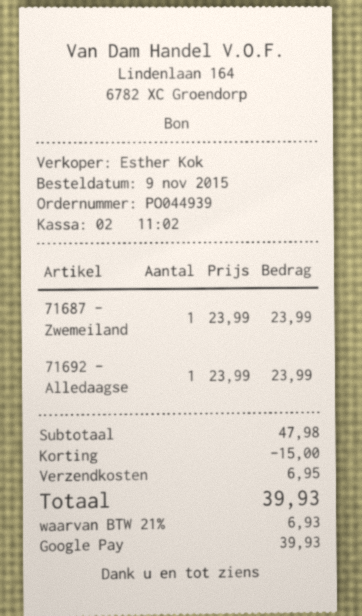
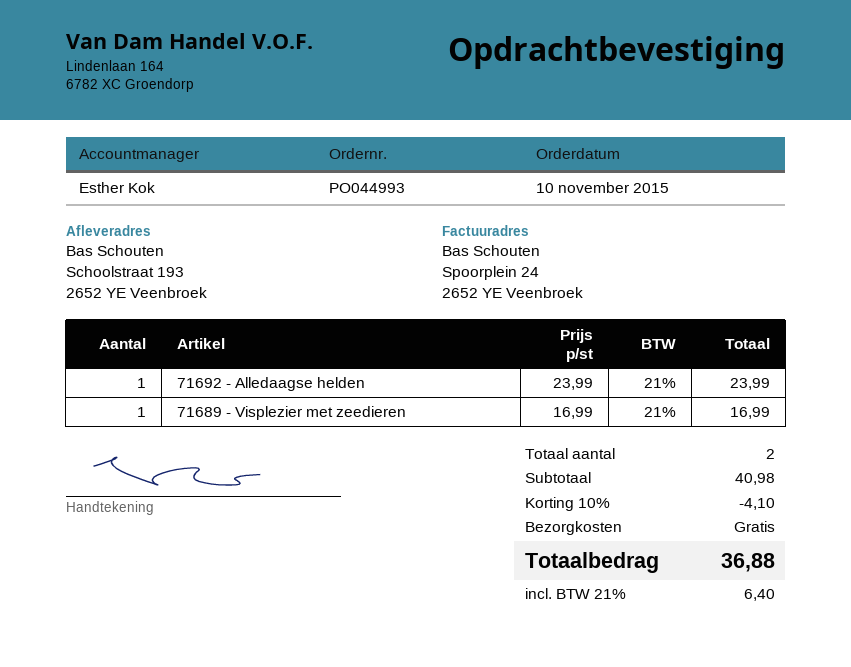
order number: PO044939 -> PO044993
order date: 2015-11-09 -> 2015-11-10
71687 - Zwemeiland: 1 x 23.99 = 23.99 -> none
71689 - Visplezier met zeedieren: none -> 1 x 16.99 = 16.99
subtotal: 47.98 -> 40.98
discount: 15.00 -> 4.10
shipping: 6.95 -> 0.00
tax: 21% = 6.93 -> 21% = 6.40
total: 39.93 -> 36.88

